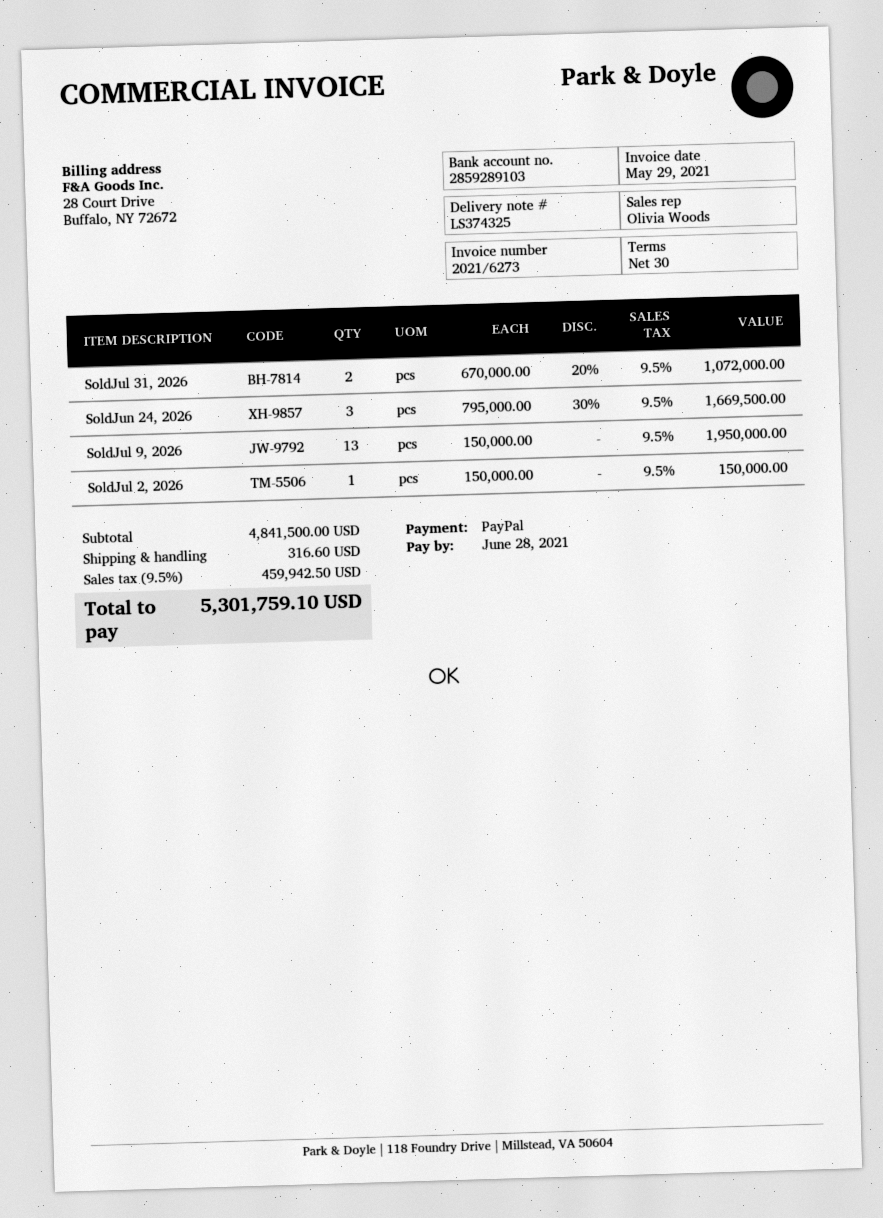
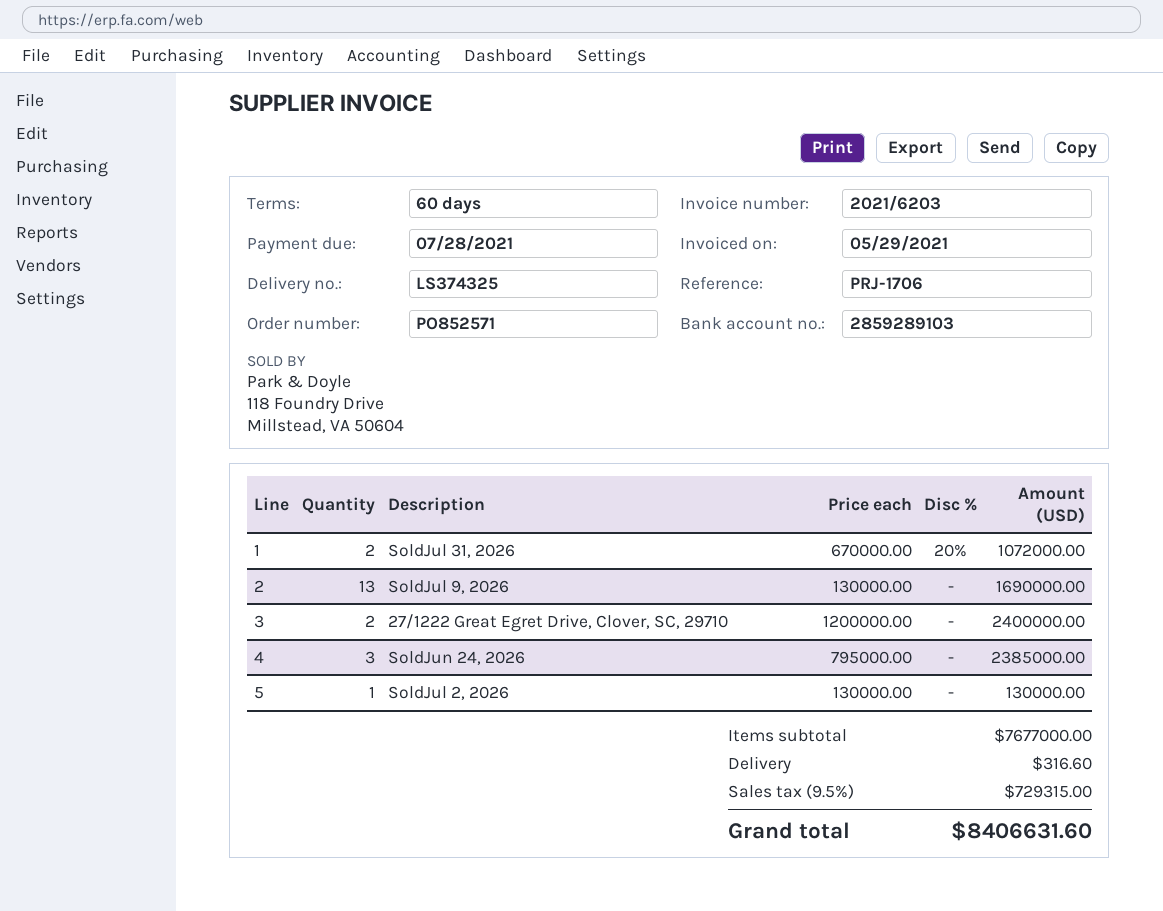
invoice number: 2021/6273 -> 2021/6203
payment terms: 30 days -> 60 days
due date: 2021-06-28 -> 2021-07-28
SoldJun 24, 2026: 3 x 795000.00 - 30% = 1669500.00 -> 3 x 795000.00 = 2385000.00
SoldJul 9, 2026: 13 x 150000.00 = 1950000.00 -> 13 x 130000.00 = 1690000.00
SoldJul 2, 2026: 1 x 150000.00 = 150000.00 -> 1 x 130000.00 = 130000.00
27/1222 Great Egret Drive, Clover, SC, 29710: none -> 2 x 1200000.00 = 2400000.00
subtotal: 4841500.00 -> 7677000.00
tax: 9.5% = 459942.50 -> 9.5% = 729315.00
total: 5301759.10 -> 8406631.60

